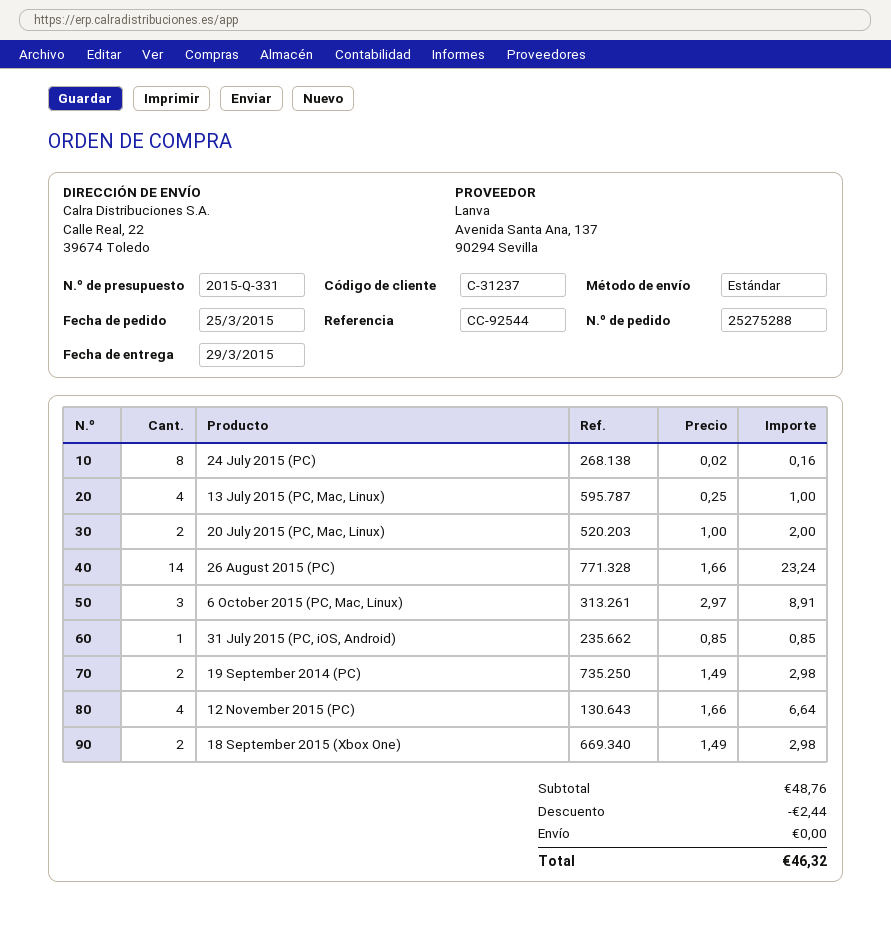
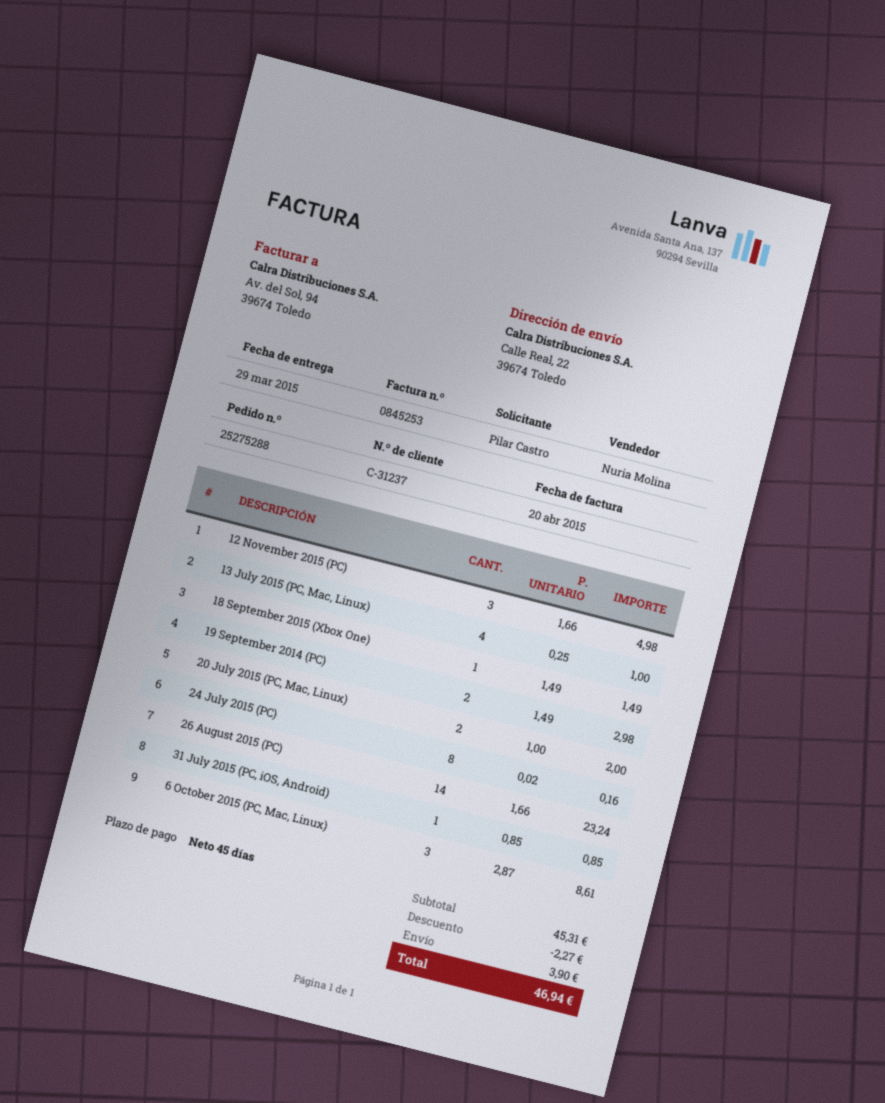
6 October 2015 (PC, Mac, Linux): 3 x 2.97 = 8.91 -> 3 x 2.87 = 8.61
12 November 2015 (PC): 4 x 1.66 = 6.64 -> 3 x 1.66 = 4.98
18 September 2015 (Xbox One): 2 x 1.49 = 2.98 -> 1 x 1.49 = 1.49
subtotal: 48.76 -> 45.31
discount: 2.44 -> 2.27
shipping: 0.00 -> 3.90
total: 46.32 -> 46.94

